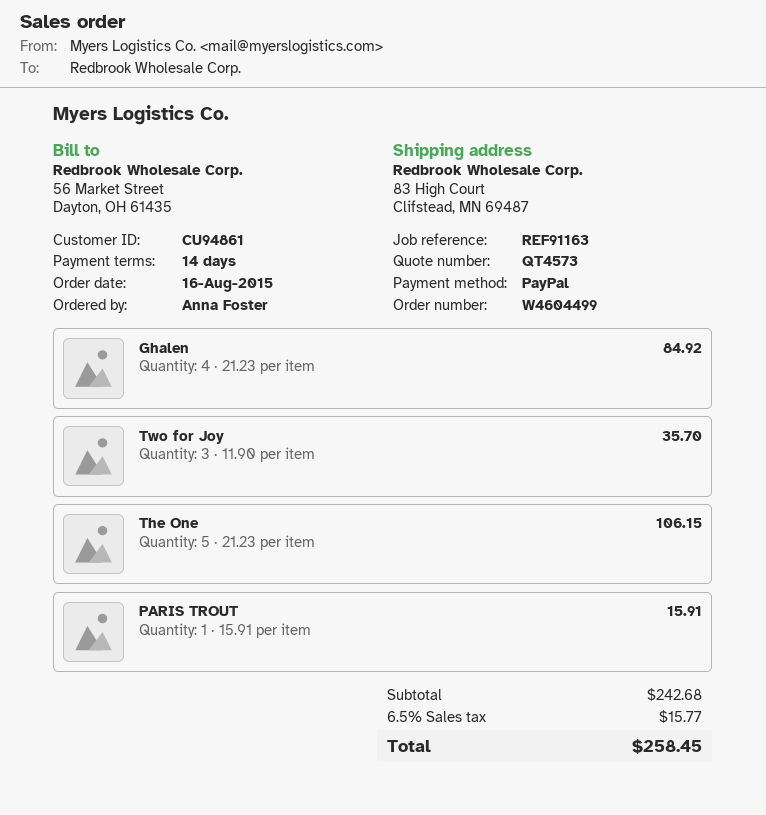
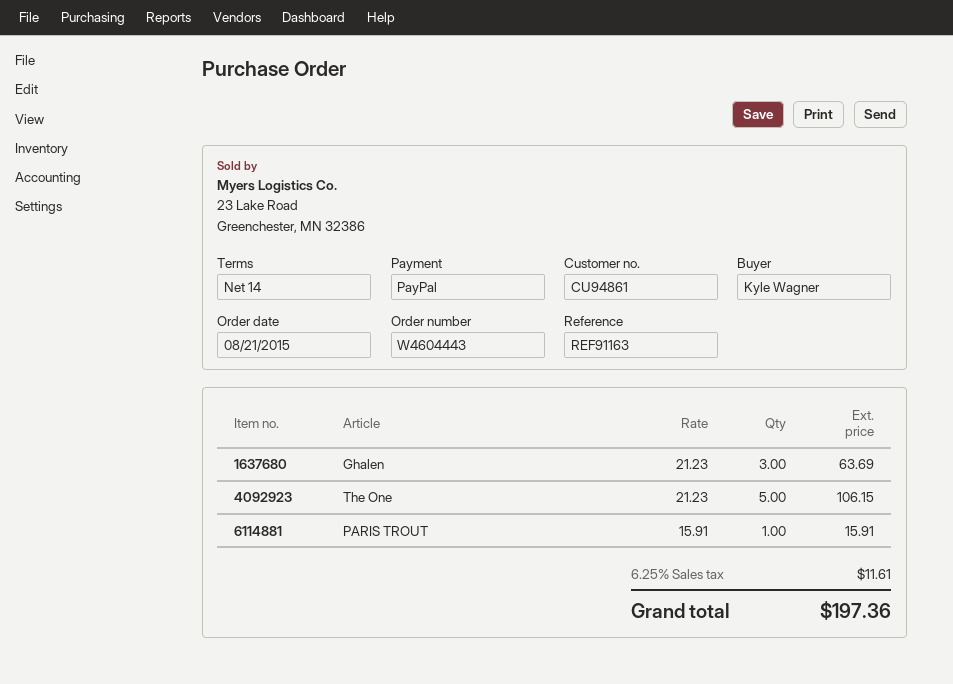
order number: W4604499 -> W4604443
order date: 2015-08-16 -> 2015-08-21
ordered by: Anna Foster -> Kyle Wagner
Ghalen: 4 x 21.23 = 84.92 -> 3 x 21.23 = 63.69
Two for Joy: 3 x 11.90 = 35.70 -> none
tax: 6.5% = 15.77 -> 6.25% = 11.61
total: 258.45 -> 197.36

